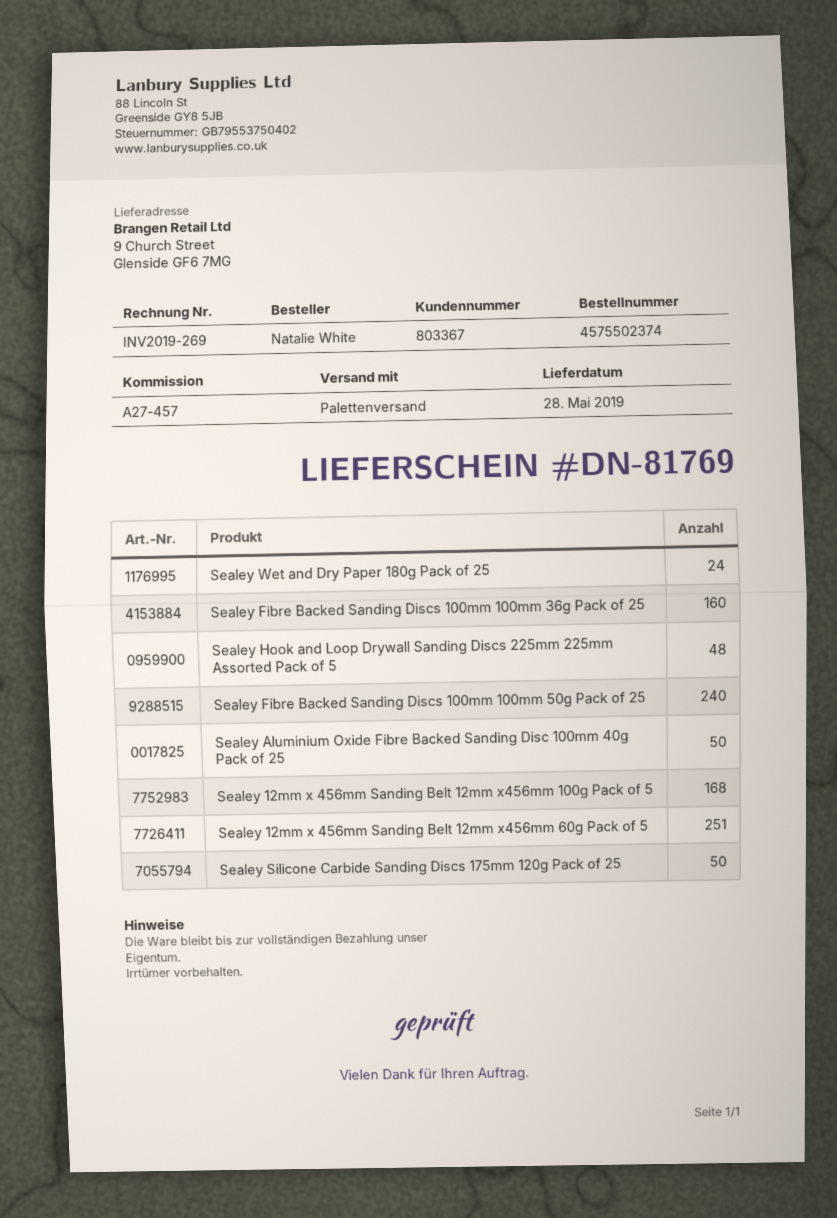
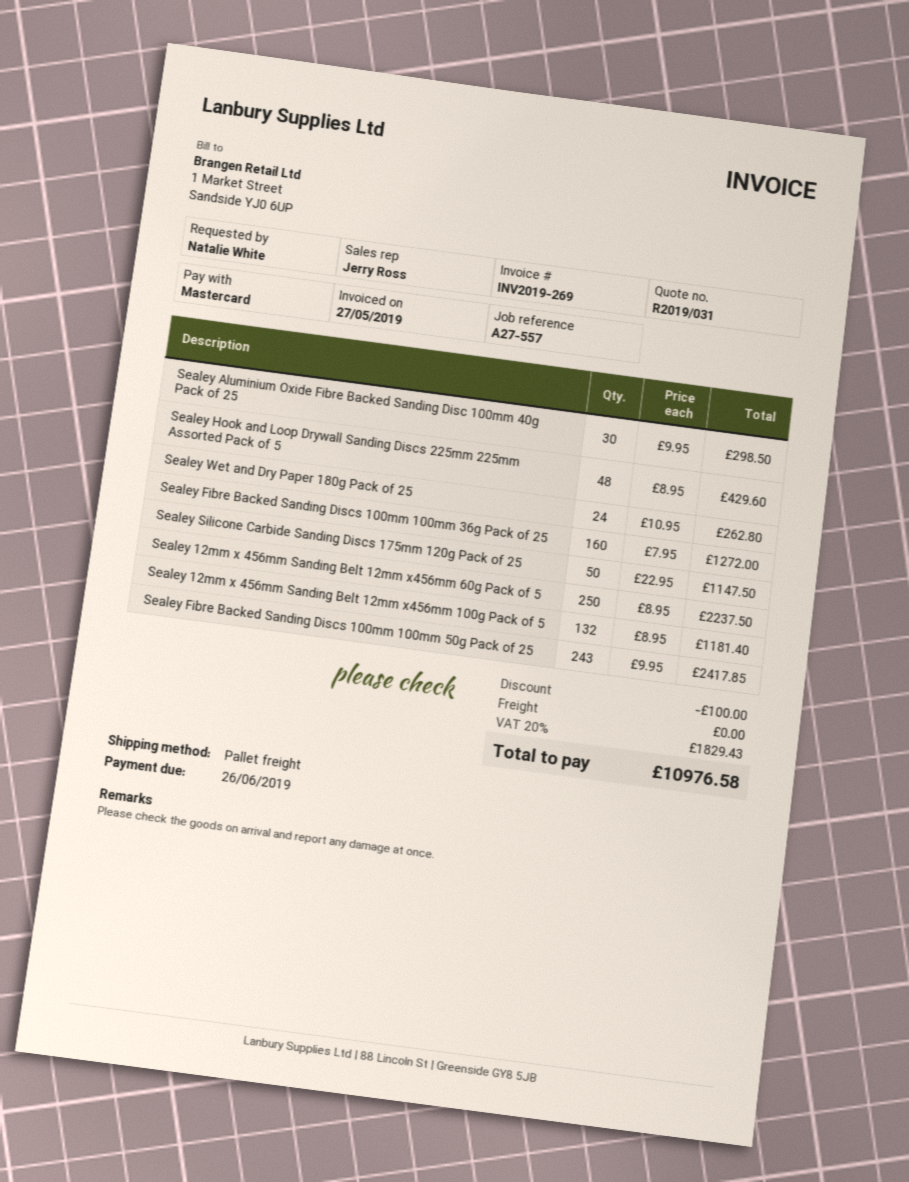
reference: A27-457 -> A27-557
Sealey Fibre Backed Sanding Discs 100mm 100mm 50g Pack of 25: 240 -> 243
Sealey Aluminium Oxide Fibre Backed Sanding Disc 100mm 40g Pack of 25: 50 -> 30
Sealey 12mm x 456mm Sanding Belt 12mm x456mm 100g Pack of 5: 168 -> 132
Sealey 12mm x 456mm Sanding Belt 12mm x456mm 60g Pack of 5: 251 -> 250

